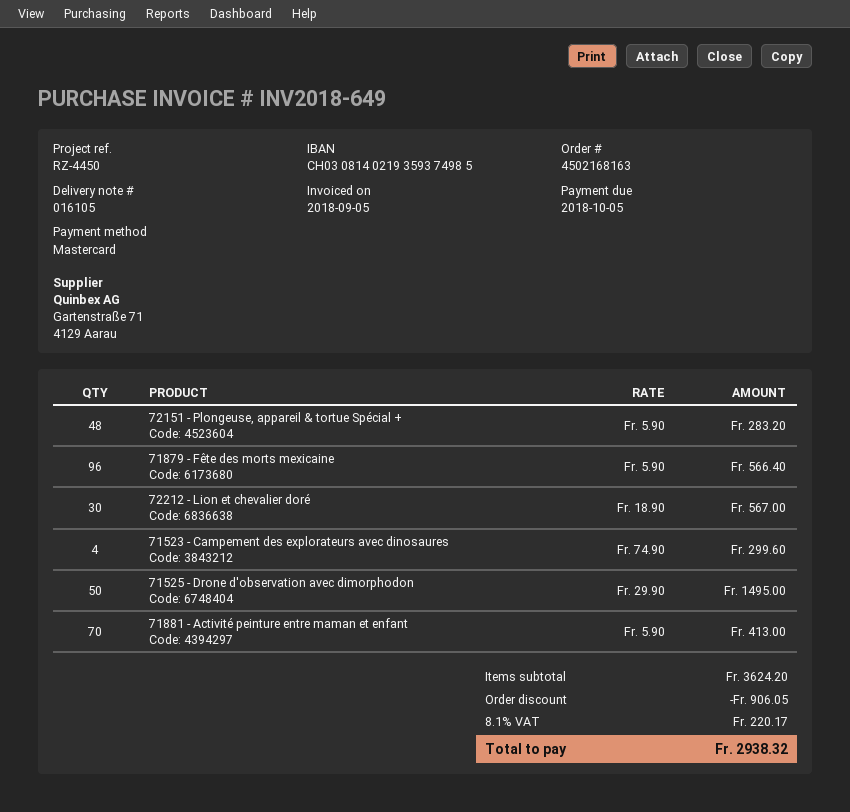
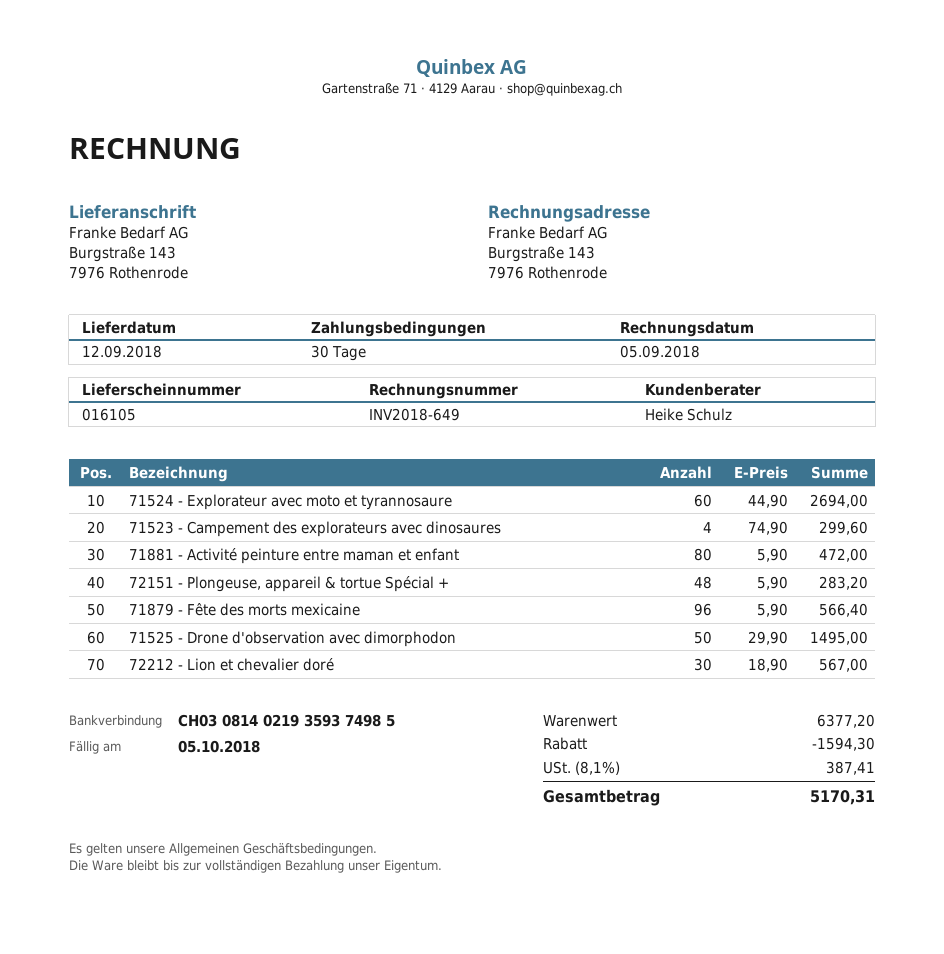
71881 - Activité peinture entre maman et enfant: 70 x 5.90 = 413.00 -> 80 x 5.90 = 472.00
71524 - Explorateur avec moto et tyrannosaure: none -> 60 x 44.90 = 2694.00
subtotal: 3624.20 -> 6377.20
discount: 906.05 -> 1594.30
tax: 8.1% = 220.17 -> 8.1% = 387.41
total: 2938.32 -> 5170.31

